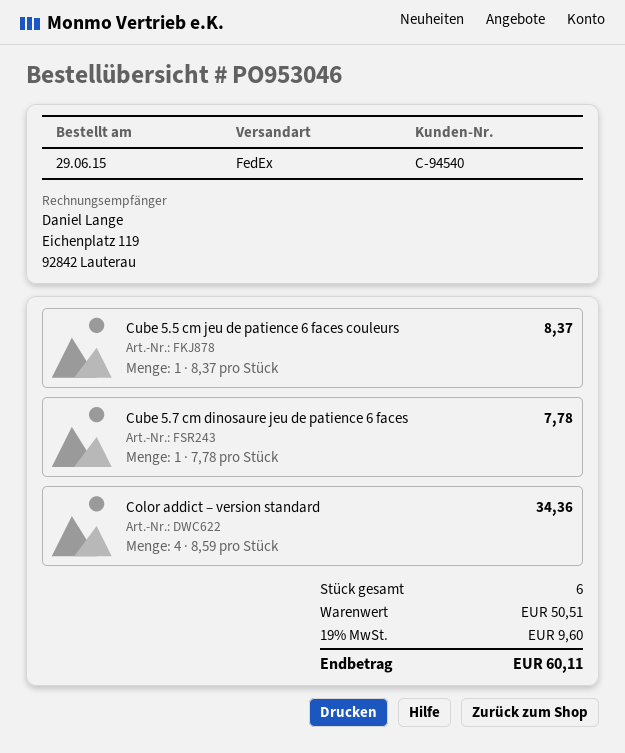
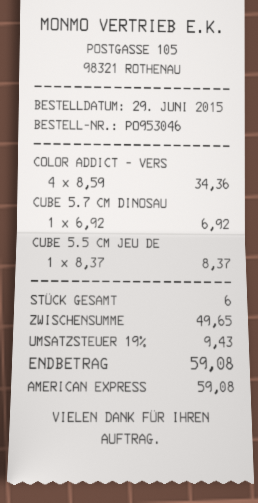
Cube 5.7 cm dinosaure jeu de patience 6 faces: 1 x 7.78 = 7.78 -> 1 x 6.92 = 6.92
subtotal: 50.51 -> 49.65
tax: 19% = 9.60 -> 19% = 9.43
total: 60.11 -> 59.08

